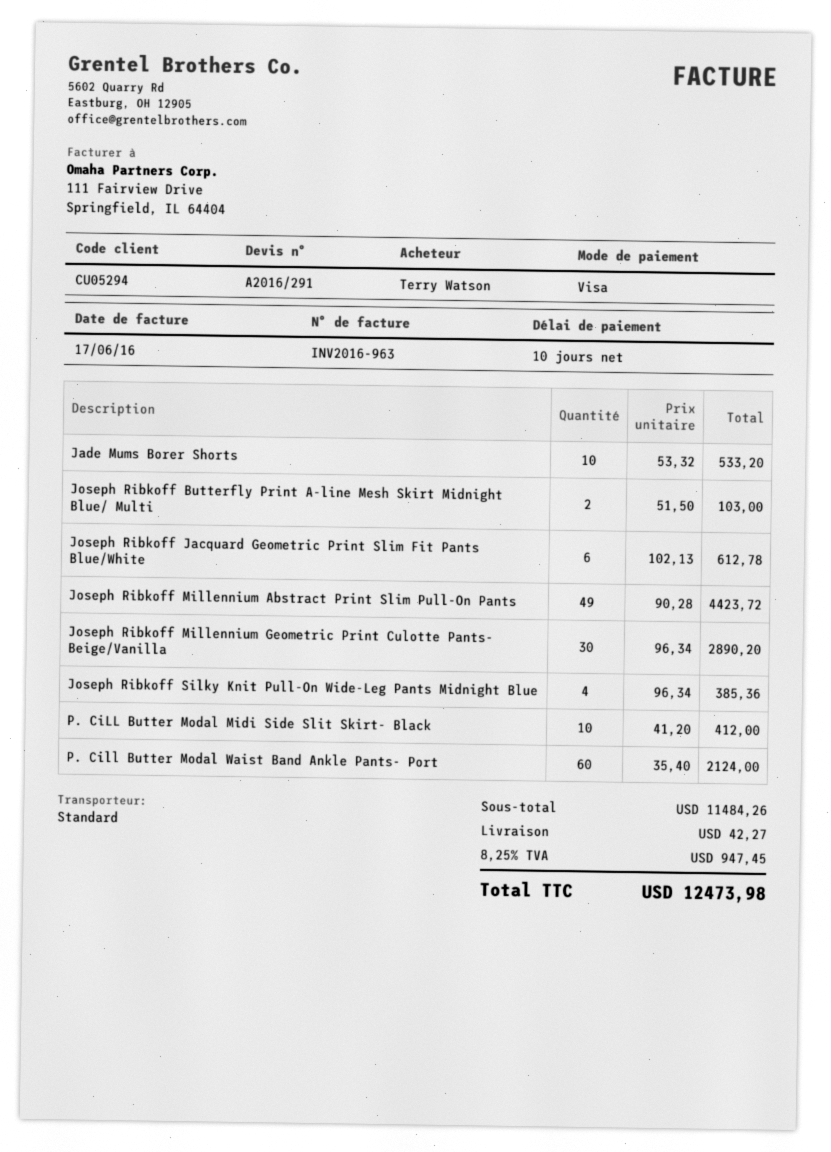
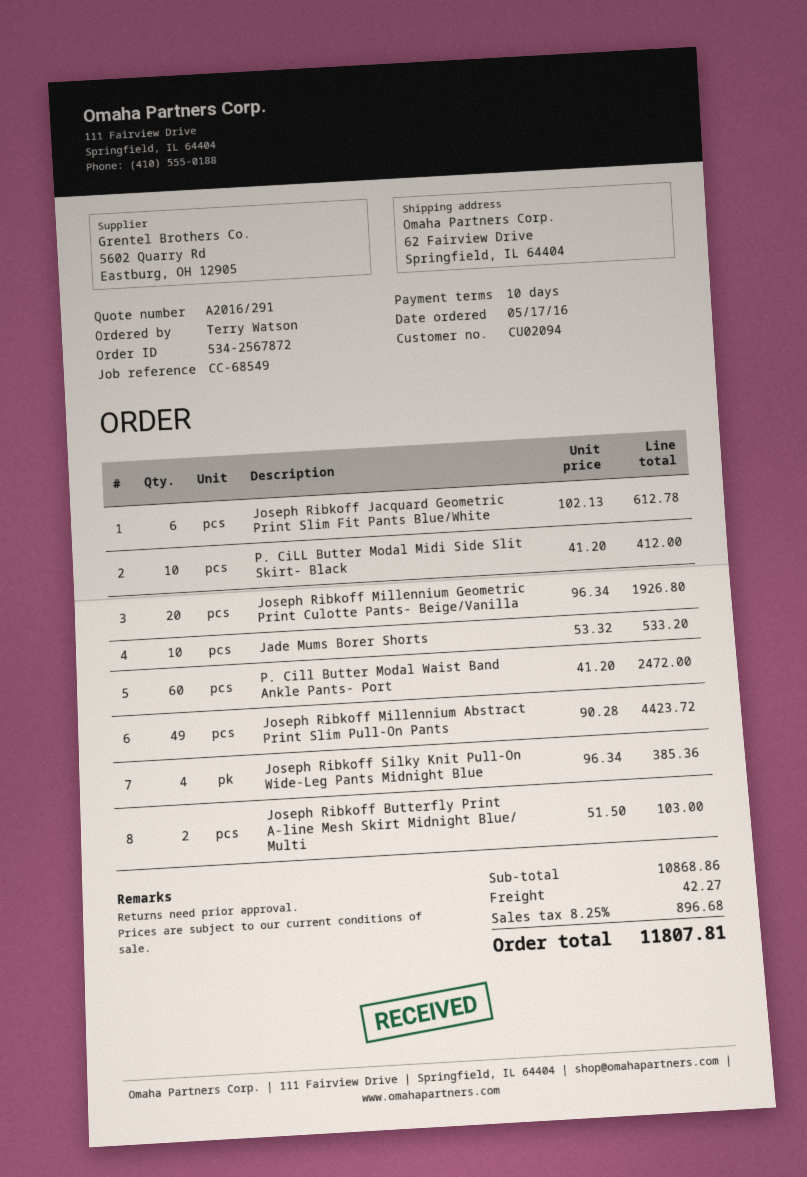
customer number: CU05294 -> CU02094
Joseph Ribkoff Millennium Geometric Print Culotte Pants- Beige/Vanilla: 30 x 96.34 = 2890.20 -> 20 x 96.34 = 1926.80
P. Cill Butter Modal Waist Band Ankle Pants- Port: 60 x 35.40 = 2124.00 -> 60 x 41.20 = 2472.00
subtotal: 11484.26 -> 10868.86
tax: 8.25% = 947.45 -> 8.25% = 896.68
total: 12473.98 -> 11807.81

